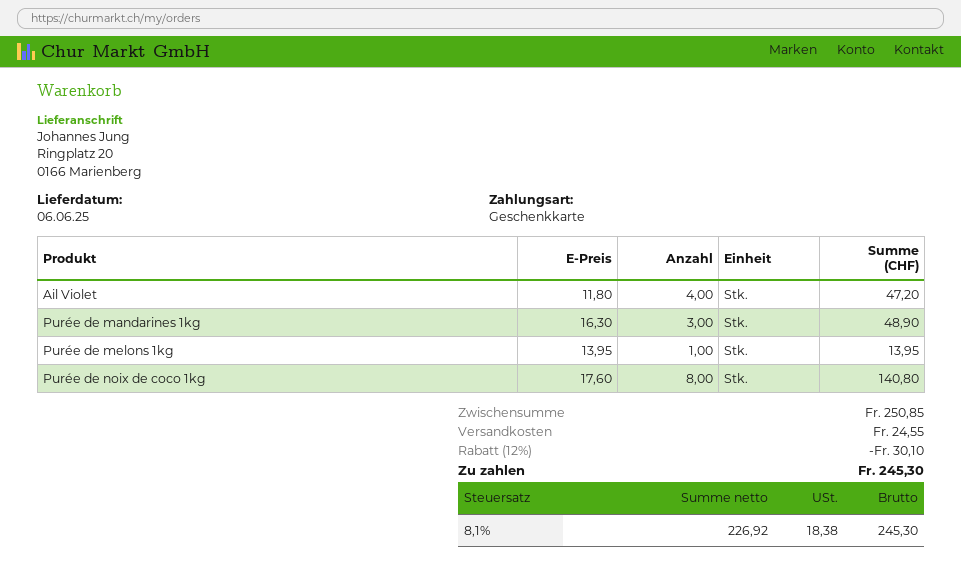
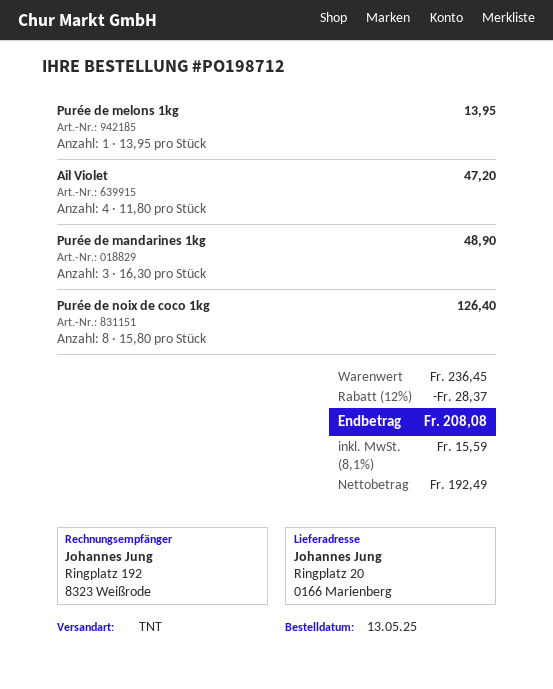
Purée de noix de coco 1kg: 8 x 17.60 = 140.80 -> 8 x 15.80 = 126.40
subtotal: 250.85 -> 236.45
discount: 12% = 30.10 -> 12% = 28.37
shipping: 24.55 -> none
net: 226.92 -> 192.49
tax: 8.1% = 18.38 -> 8.1% = 15.59
total: 245.30 -> 208.08

